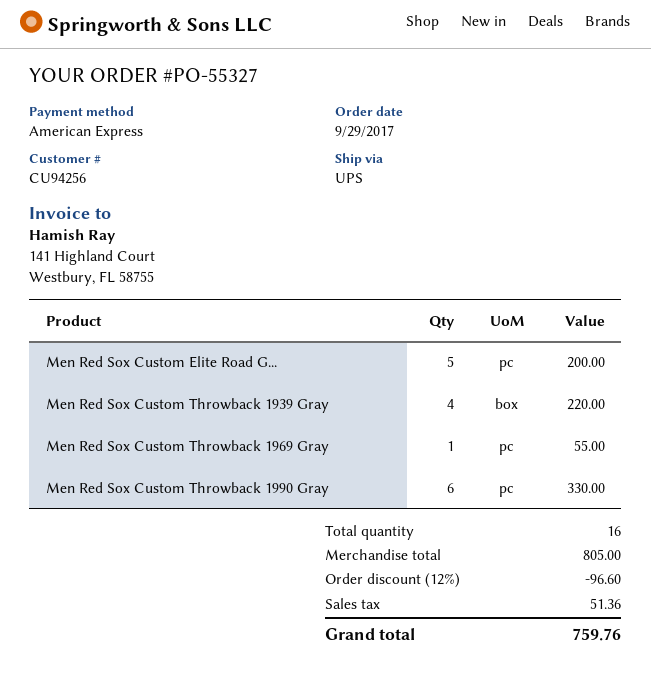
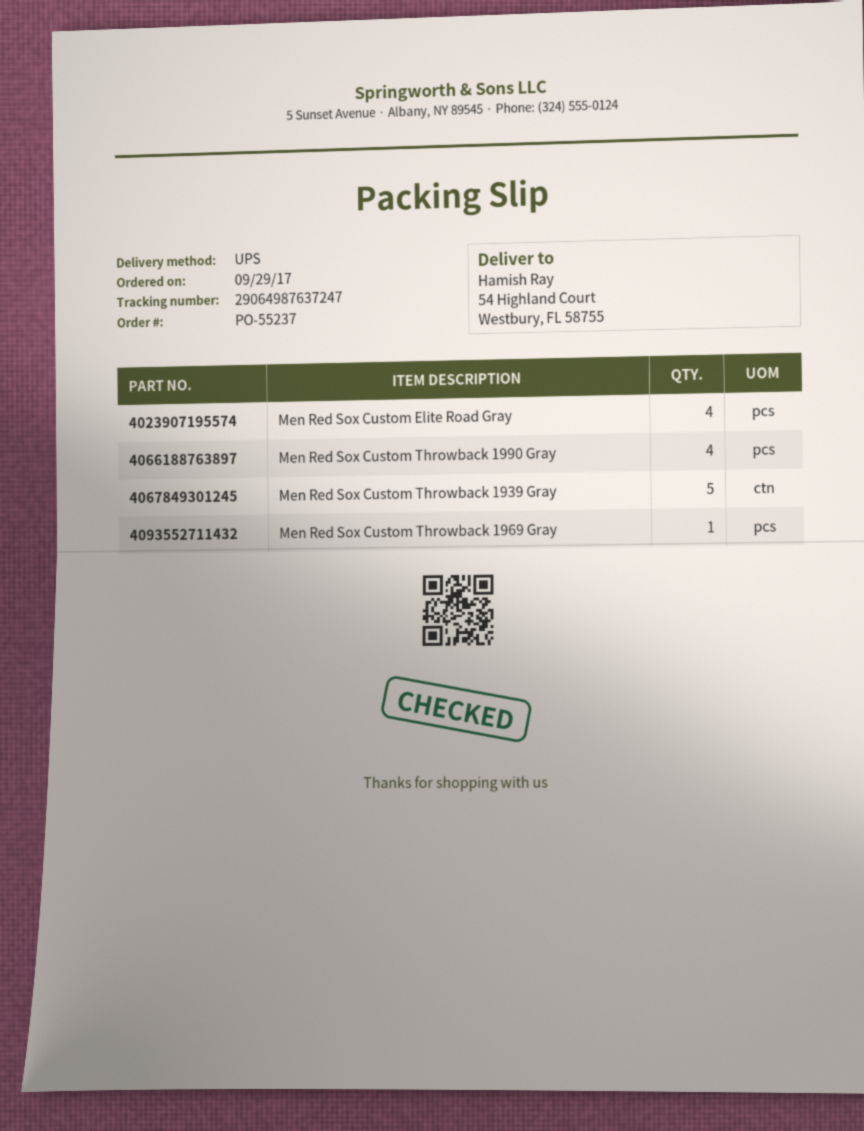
order number: PO-55327 -> PO-55237
Men Red Sox Custom Elite Road G...: 5 -> 4
Men Red Sox Custom Throwback 1939 Gray: 4 -> 5
Men Red Sox Custom Throwback 1990 Gray: 6 -> 4

